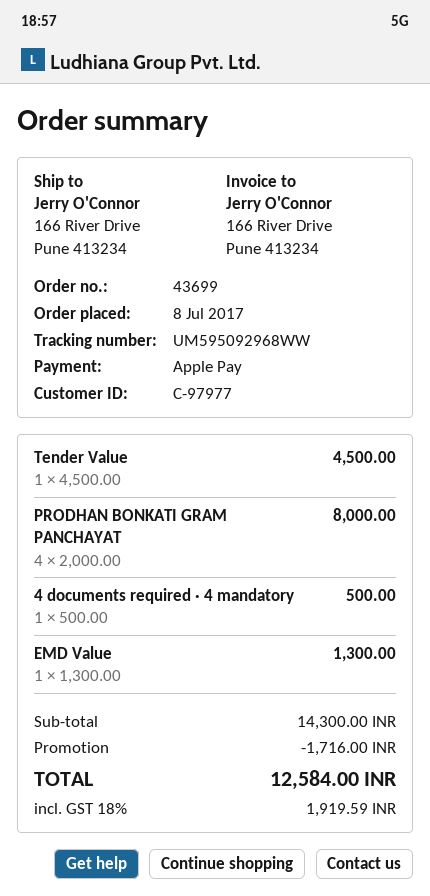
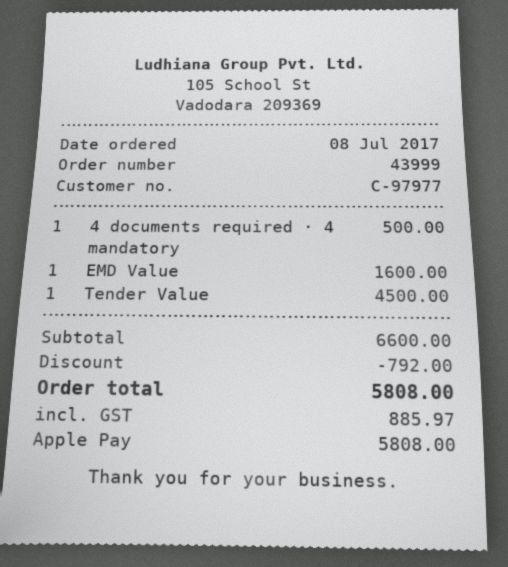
order number: 43699 -> 43999
PRODHAN BONKATI GRAM PANCHAYAT: 4 x 2000.00 = 8000.00 -> none
EMD Value: 1 x 1300.00 = 1300.00 -> 1 x 1600.00 = 1600.00
subtotal: 14300.00 -> 6600.00
discount: 1716.00 -> 792.00
tax: 1919.59 -> 885.97
total: 12584.00 -> 5808.00

